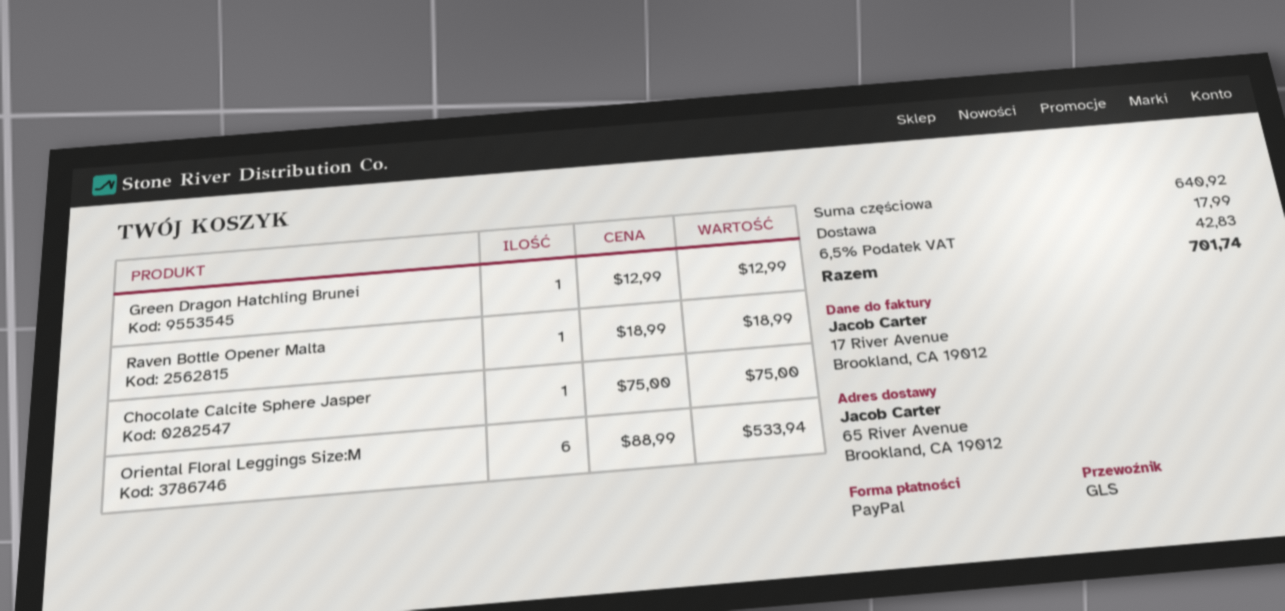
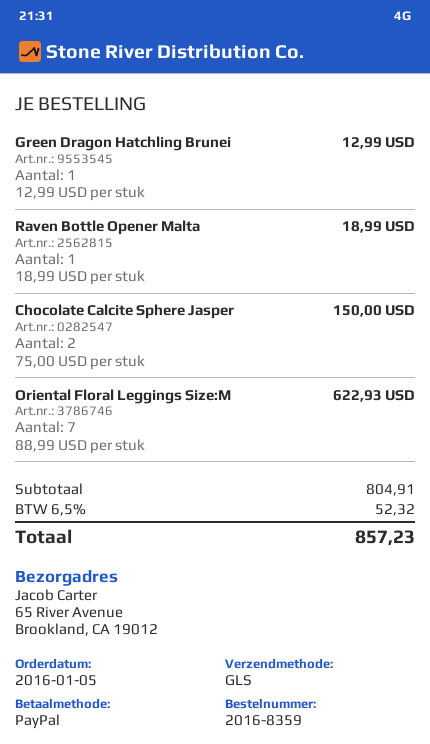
Chocolate Calcite Sphere Jasper: 1 x 75.00 = 75.00 -> 2 x 75.00 = 150.00
Oriental Floral Leggings Size:M: 6 x 88.99 = 533.94 -> 7 x 88.99 = 622.93
subtotal: 640.92 -> 804.91
shipping: 17.99 -> none
tax: 6.5% = 42.83 -> 6.5% = 52.32
total: 701.74 -> 857.23

